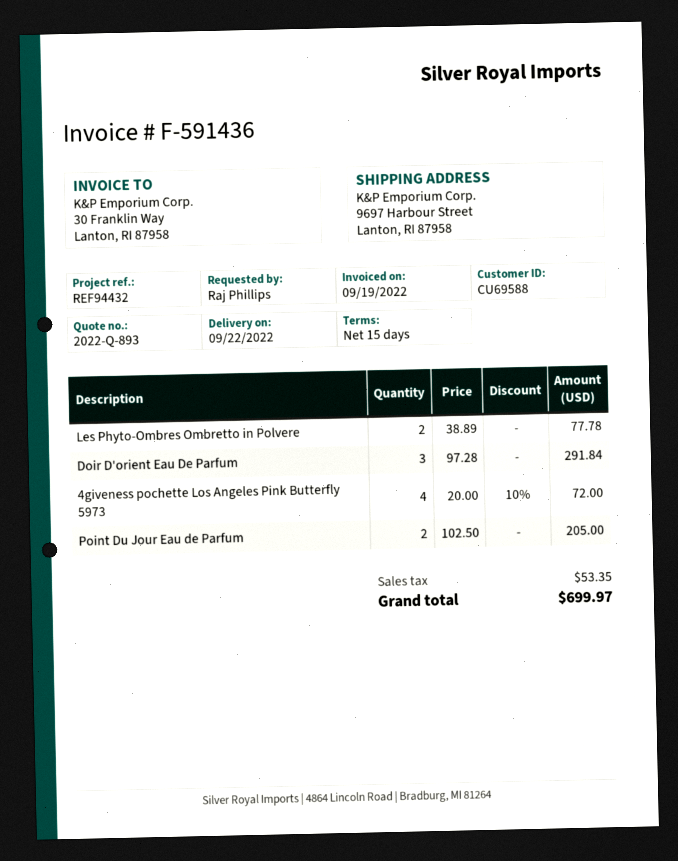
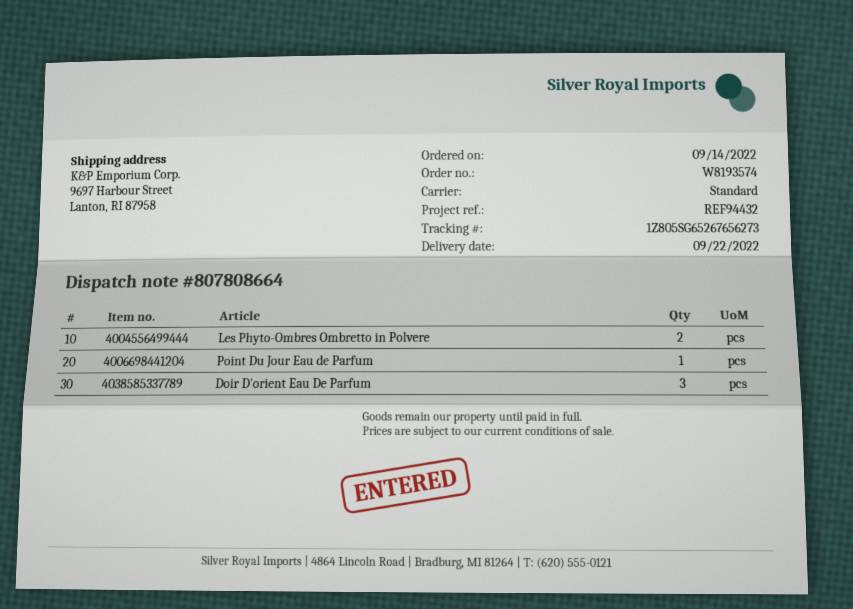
4giveness pochette Los Angeles Pink Butterfly 5973: 4 -> none
Point Du Jour Eau de Parfum: 2 -> 1

